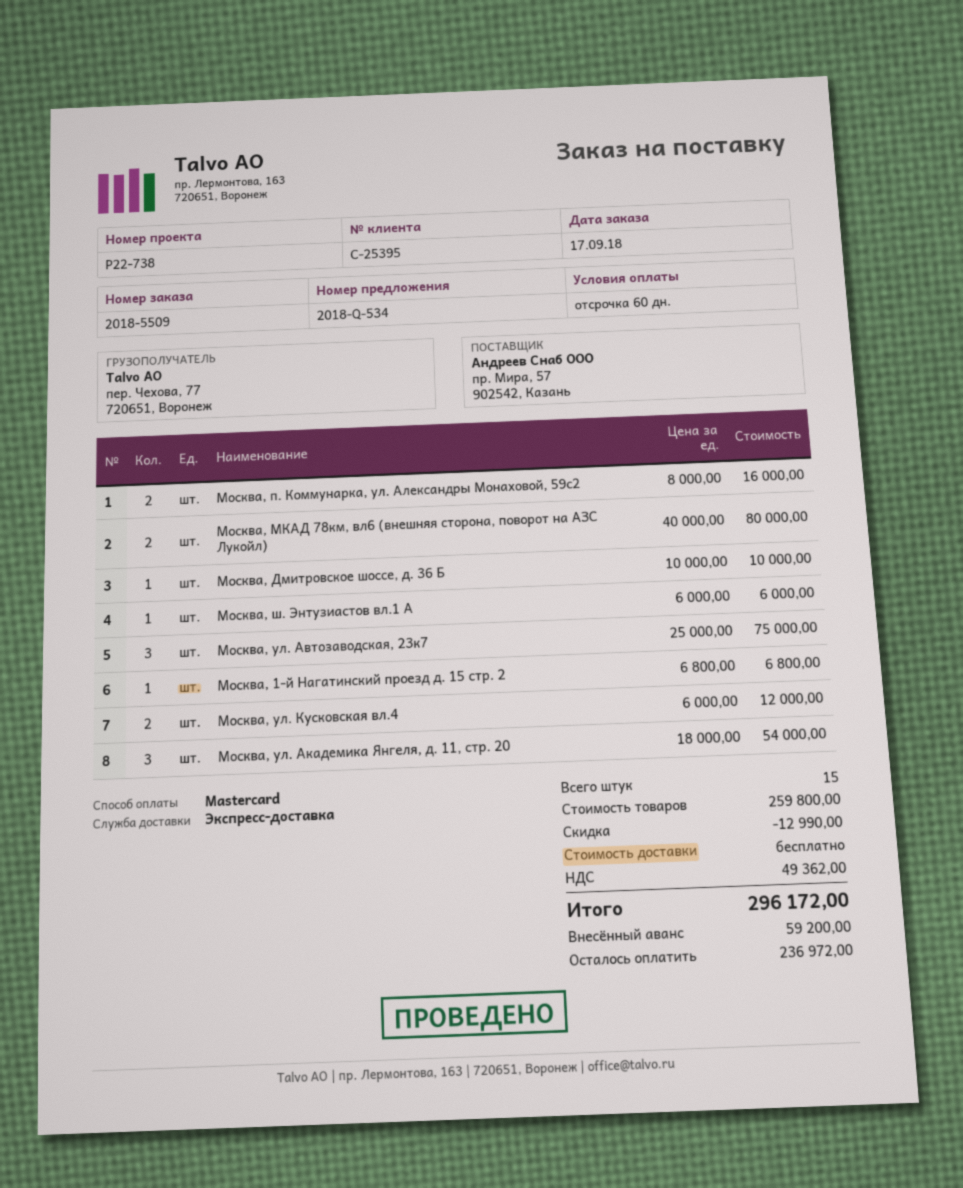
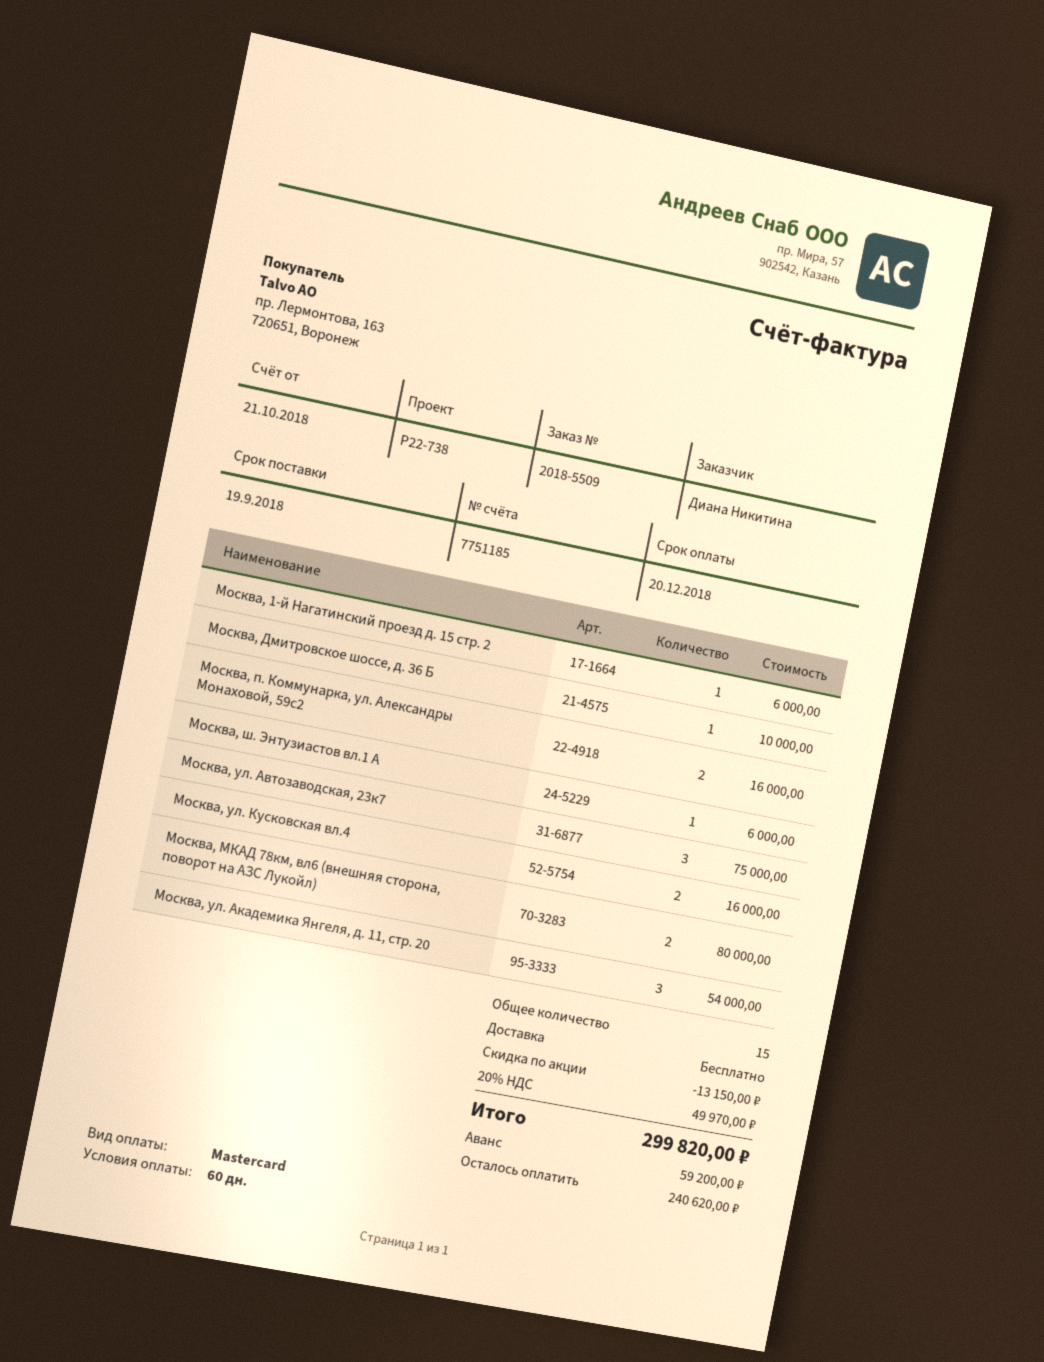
Москва, 1-й Нагатинский проезд д. 15 стр. 2: 1 for 6800.00 -> 1 for 6000.00
Москва, ул. Кусковская вл.4: 2 for 12000.00 -> 2 for 16000.00
discount: 12990.00 -> 13150.00
tax: 49362.00 -> 49970.00
total: 296172.00 -> 299820.00
balance: 236972.00 -> 240620.00

